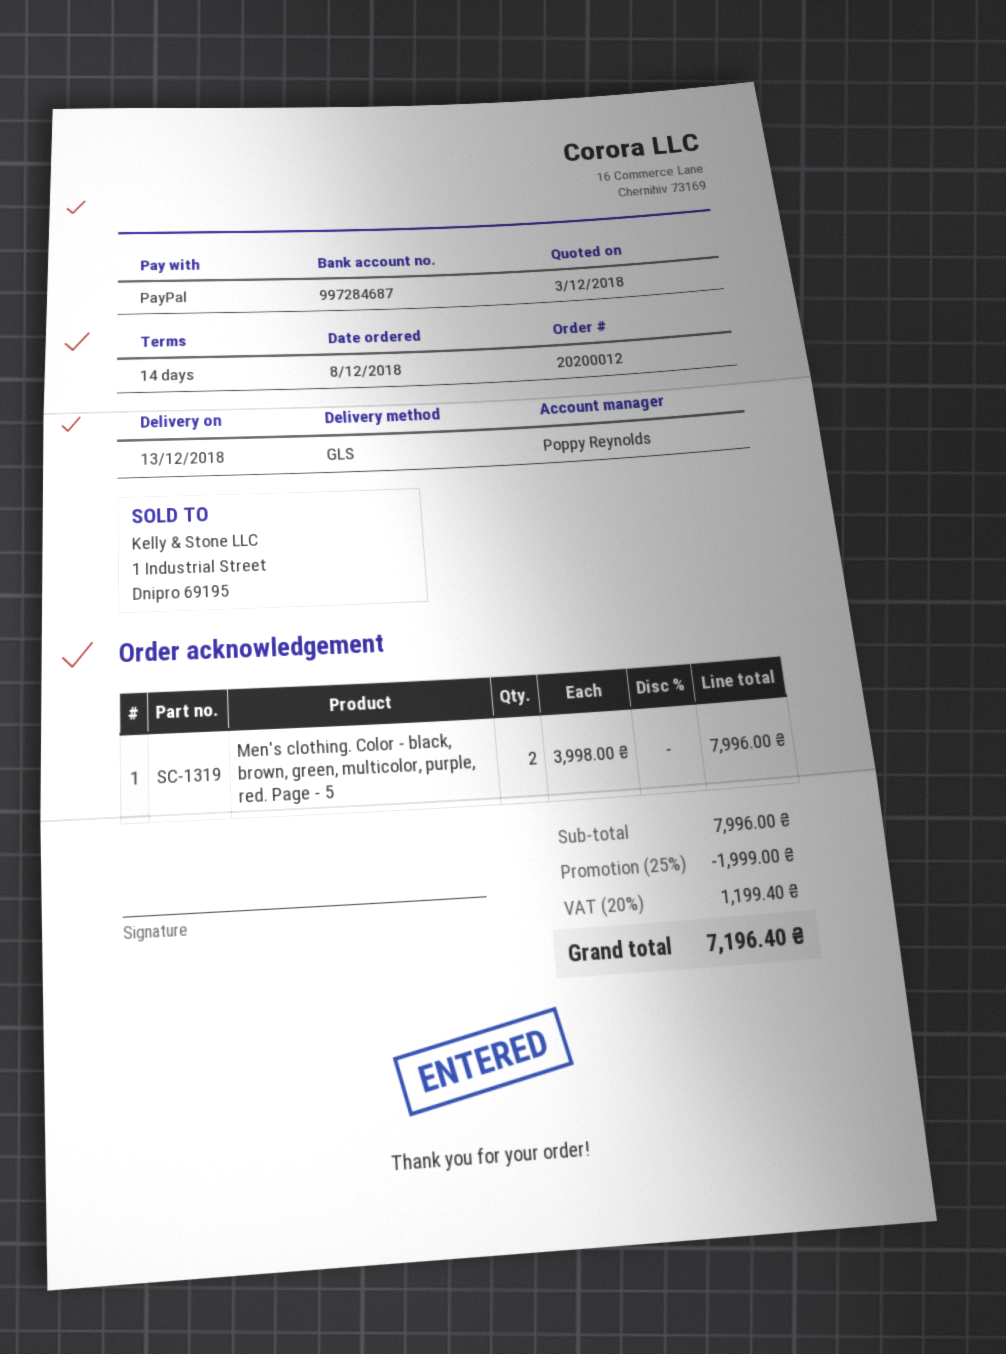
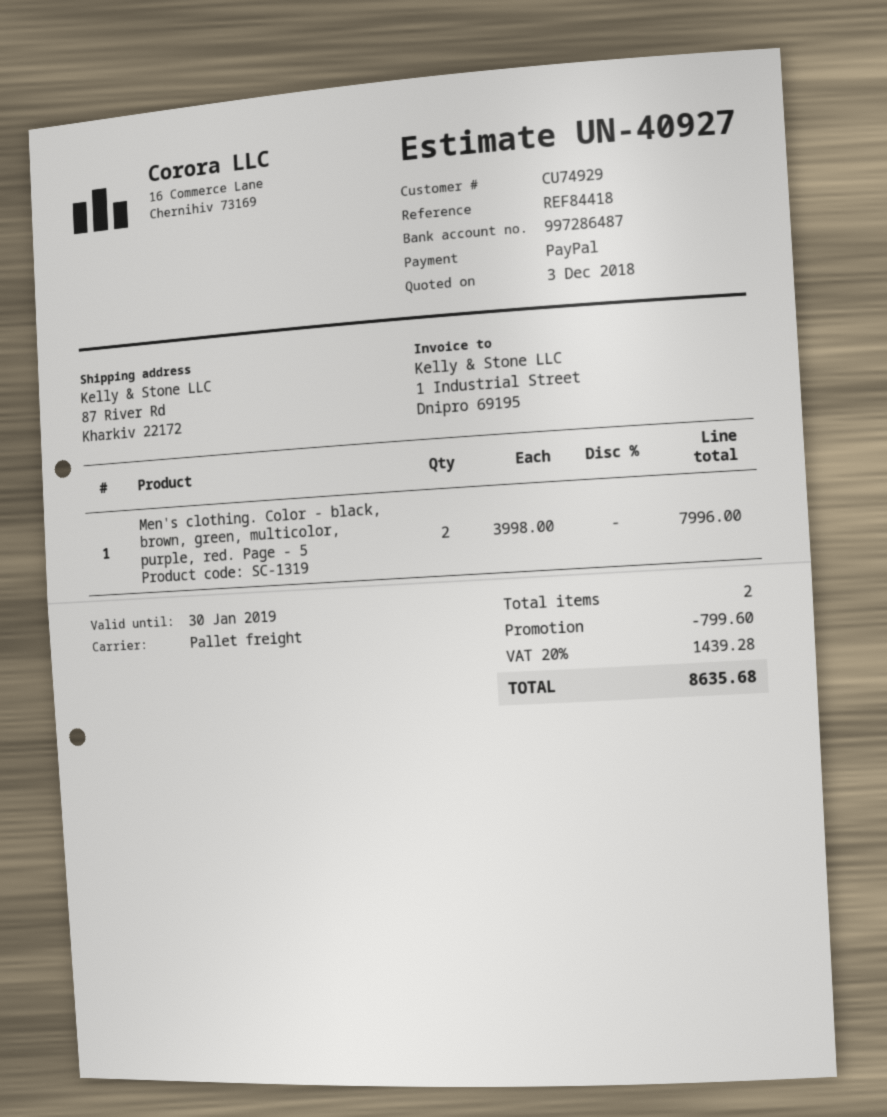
bank account: 997284687 -> 997286487
shipping method: GLS -> pallet freight
discount: 1999.00 -> 799.60
tax: 20% = 1199.40 -> 20% = 1439.28
total: 7196.40 -> 8635.68

